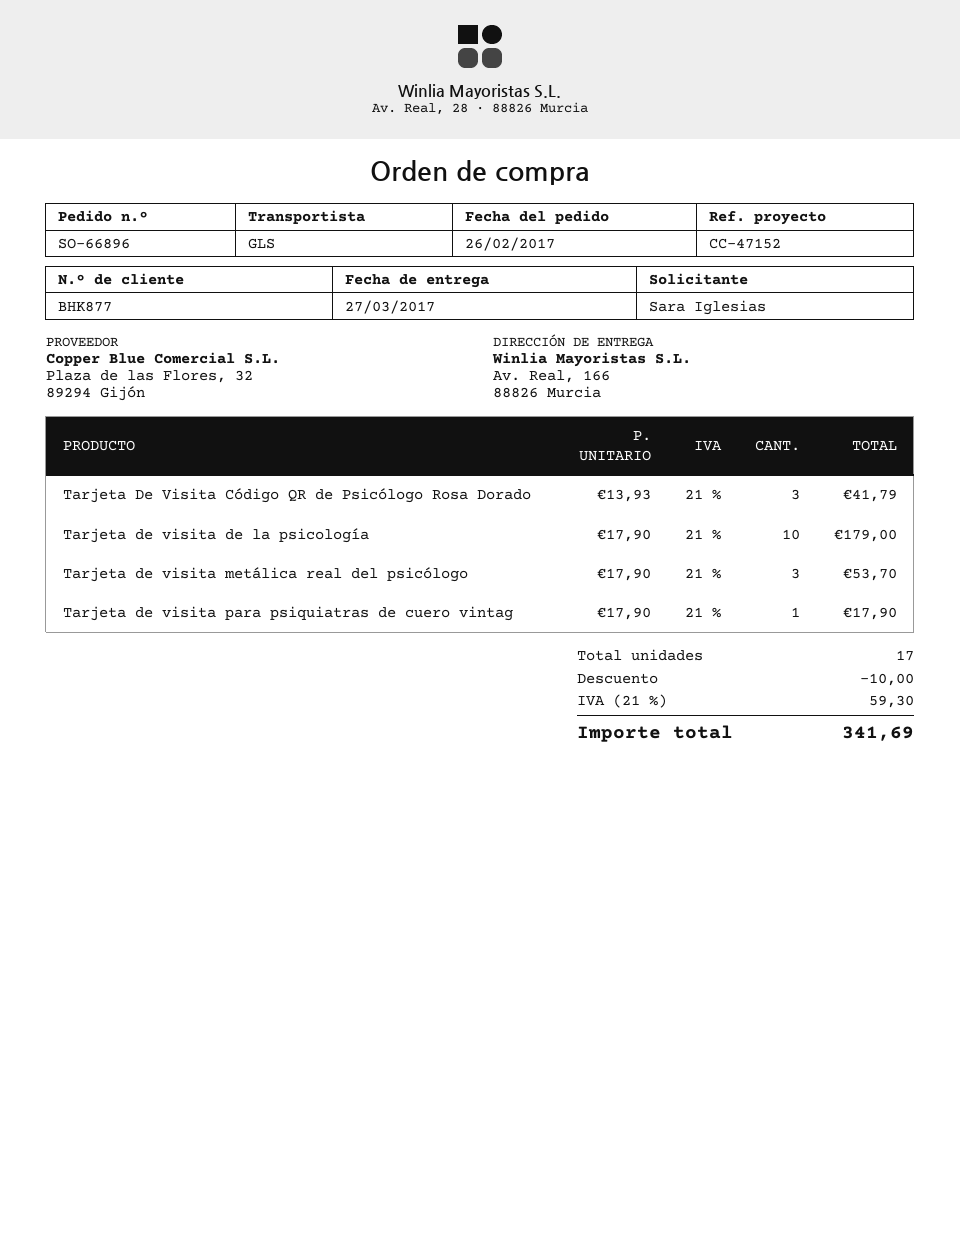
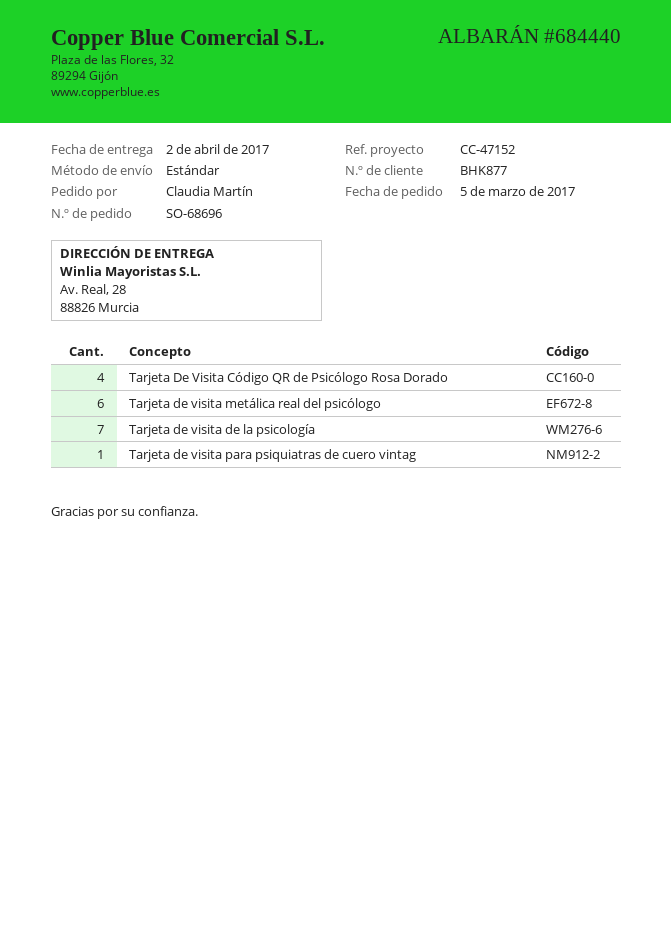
order number: SO-66896 -> SO-68696
order date: 2017-02-26 -> 2017-03-05
delivery date: 2017-03-27 -> 2017-04-02
ordered by: Sara Iglesias -> Claudia Martín
shipping method: GLS -> standard
ship to: Av. Real, 166, 88826 Murcia -> Av. Real, 28, 88826 Murcia
Tarjeta De Visita Código QR de Psicólogo Rosa Dorado: 3 -> 4
Tarjeta de visita de la psicología: 10 -> 7
Tarjeta de visita metálica real del psicólogo: 3 -> 6

